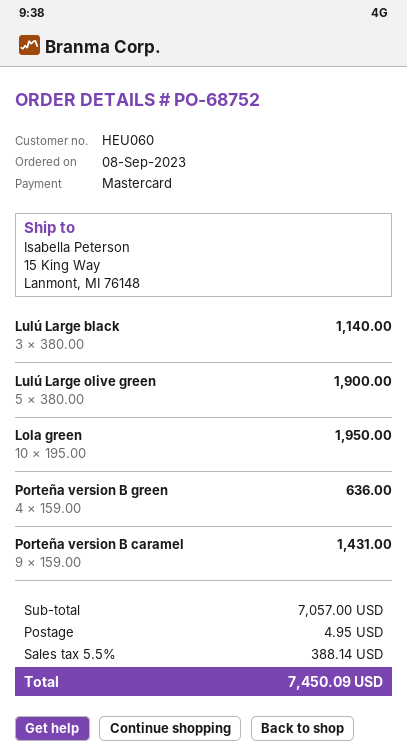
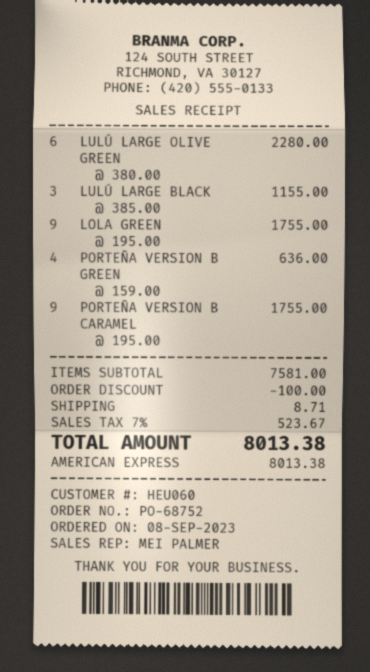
payment method: Mastercard -> American Express
Lulú Large black: 3 x 380.00 = 1140.00 -> 3 x 385.00 = 1155.00
Lulú Large olive green: 5 x 380.00 = 1900.00 -> 6 x 380.00 = 2280.00
Lola green: 10 x 195.00 = 1950.00 -> 9 x 195.00 = 1755.00
Porteña version B caramel: 9 x 159.00 = 1431.00 -> 9 x 195.00 = 1755.00
subtotal: 7057.00 -> 7581.00
discount: none -> 100.00
shipping: 4.95 -> 8.71
tax: 5.5% = 388.14 -> 7% = 523.67
total: 7450.09 -> 8013.38

